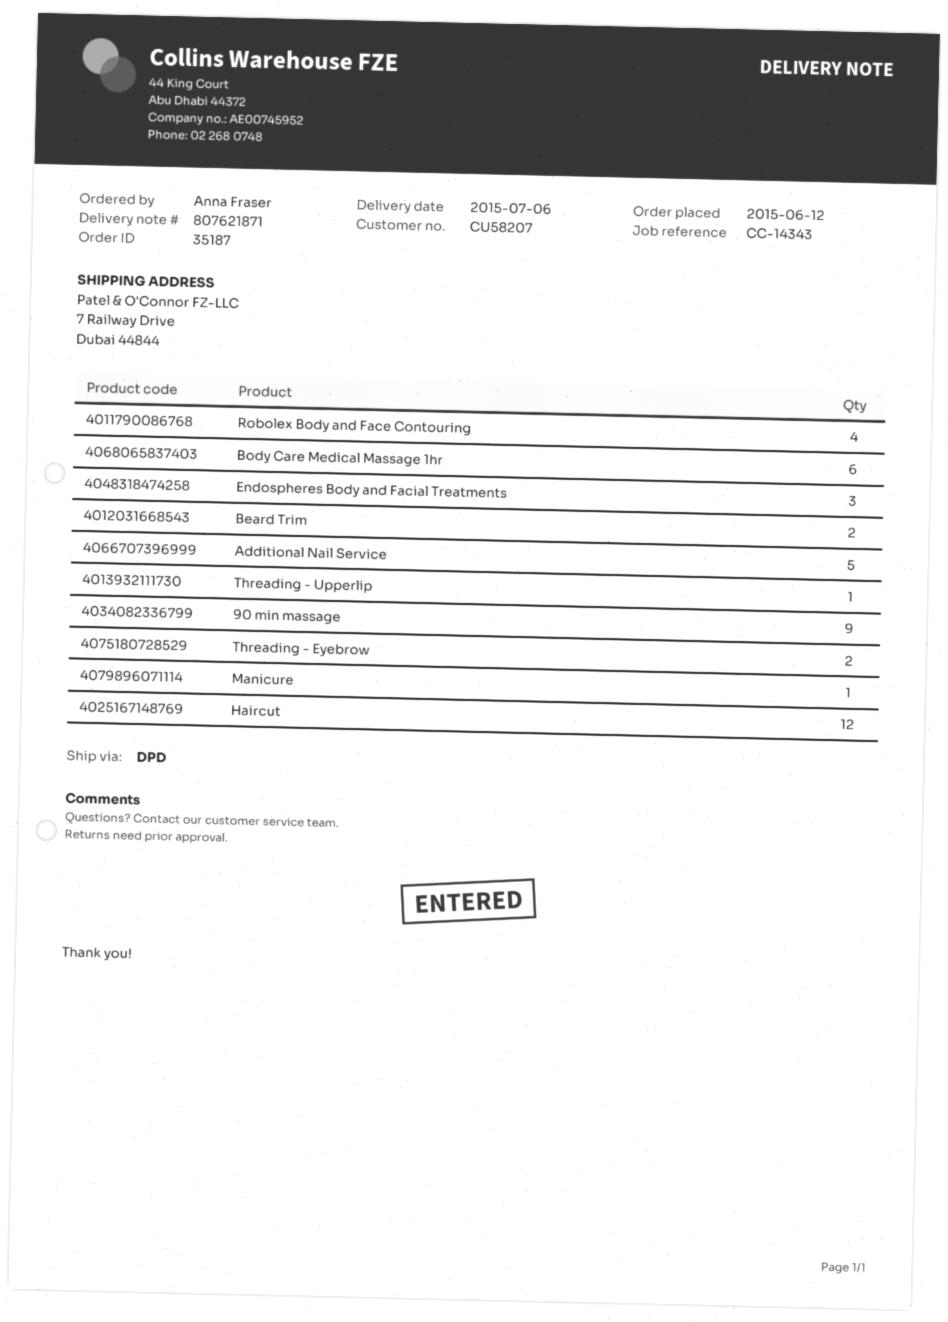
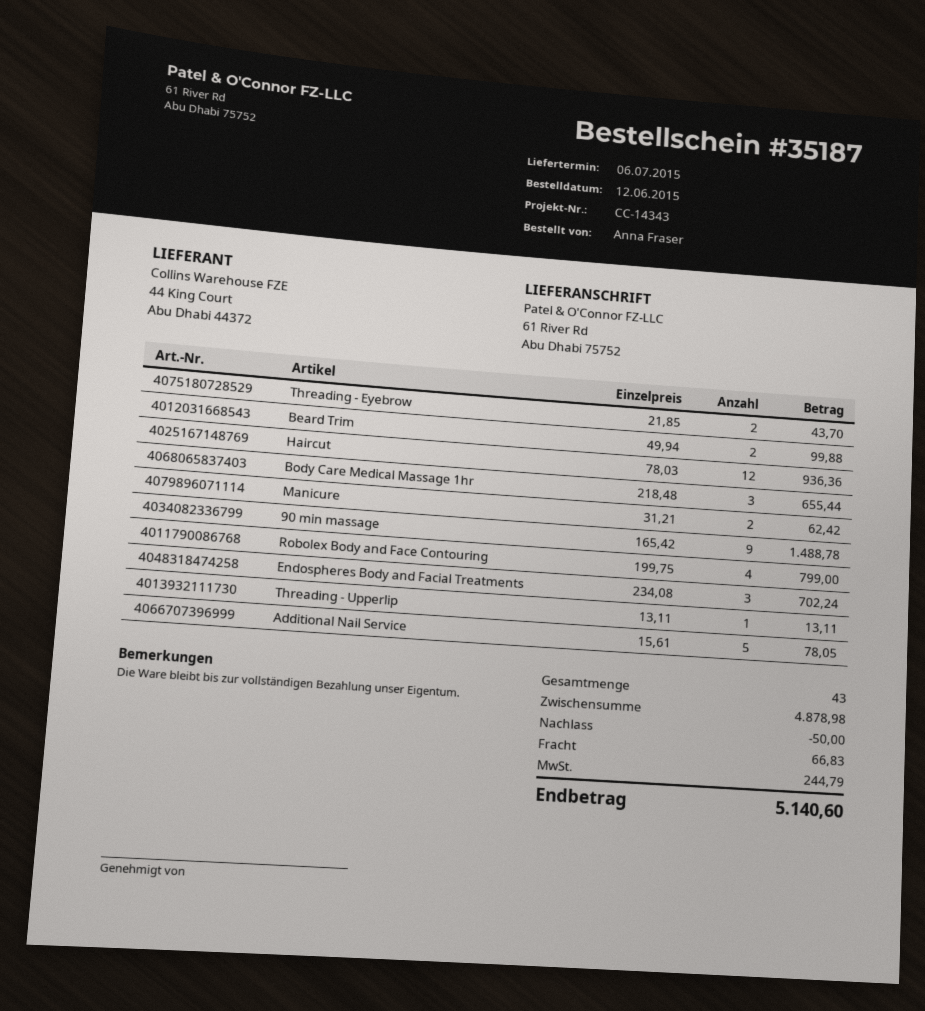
ship to: 7 Railway Drive, Dubai 44844 -> 61 River Rd, Abu Dhabi 75752
Body Care Medical Massage 1hr: 6 -> 3
Manicure: 1 -> 2

